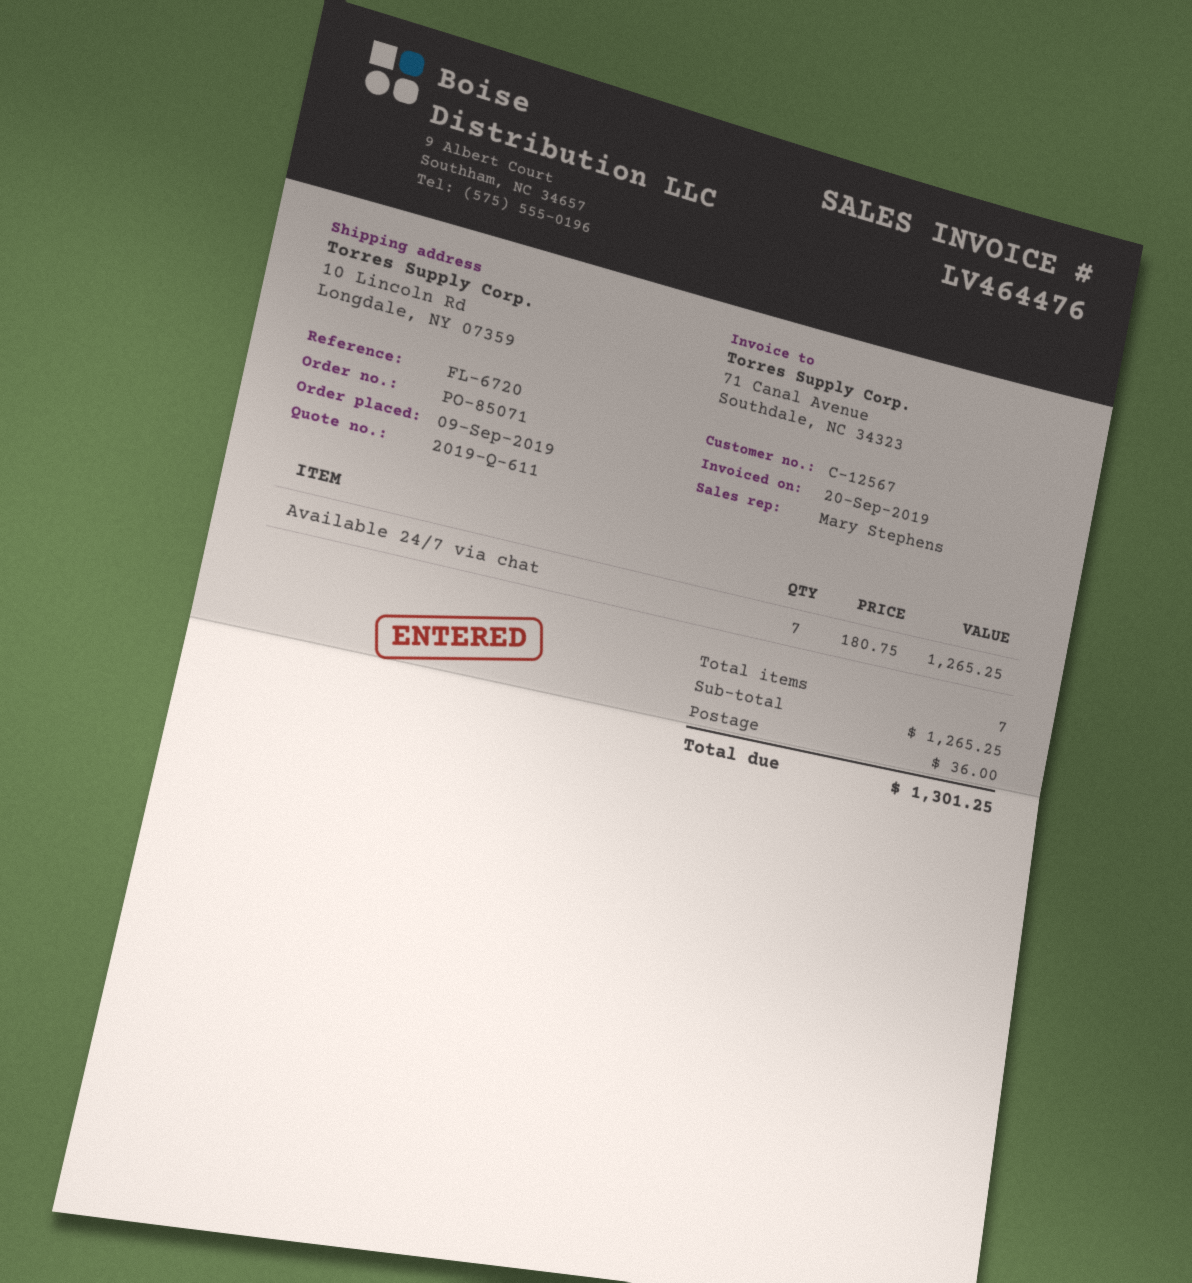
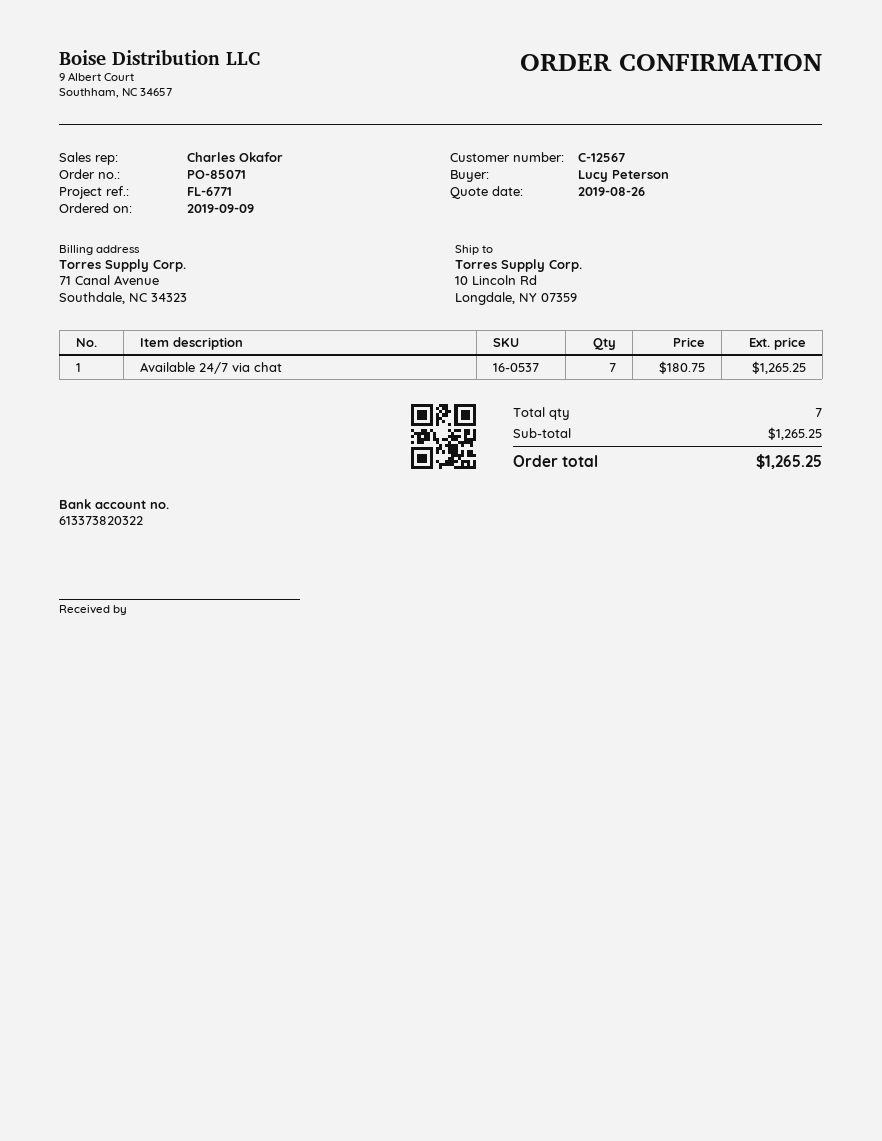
reference: FL-6720 -> FL-6771
sales rep: Mary Stephens -> Charles Okafor
shipping: 36.00 -> none
total: 1301.25 -> 1265.25

